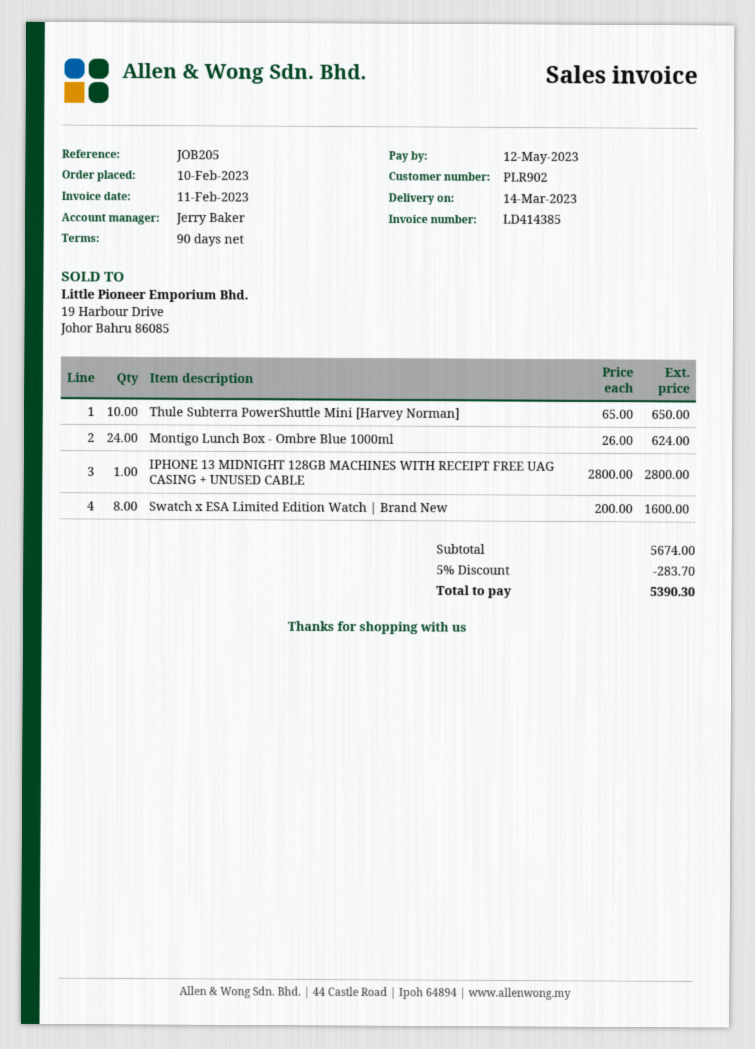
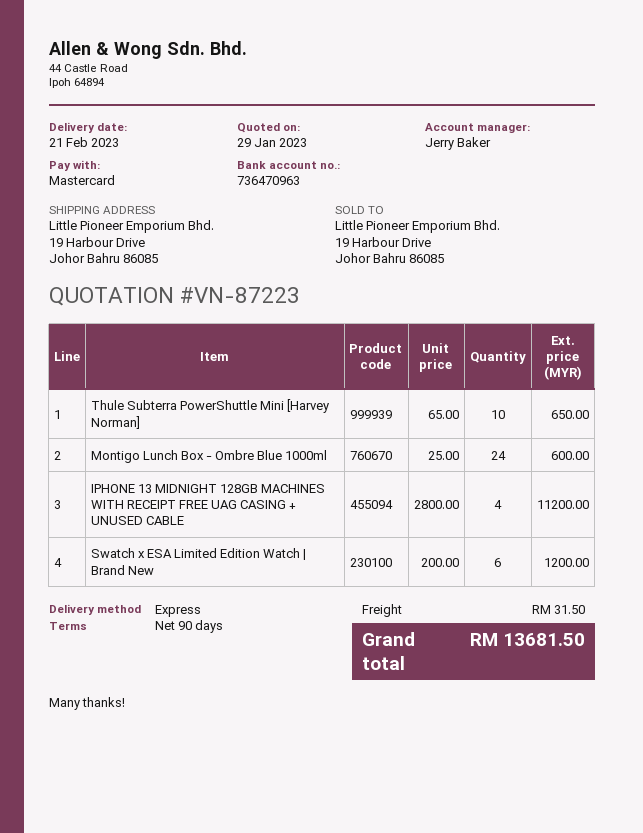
delivery date: 2023-03-14 -> 2023-02-21
Montigo Lunch Box - Ombre Blue 1000ml: 24 x 26.00 = 624.00 -> 24 x 25.00 = 600.00
IPHONE 13 MIDNIGHT 128GB MACHINES WITH RECEIPT FREE UAG CASING + UNUSED CABLE: 1 x 2800.00 = 2800.00 -> 4 x 2800.00 = 11200.00
Swatch x ESA Limited Edition Watch | Brand New: 8 x 200.00 = 1600.00 -> 6 x 200.00 = 1200.00
discount: 5% = 283.70 -> none
shipping: none -> 31.50
total: 5390.30 -> 13681.50

